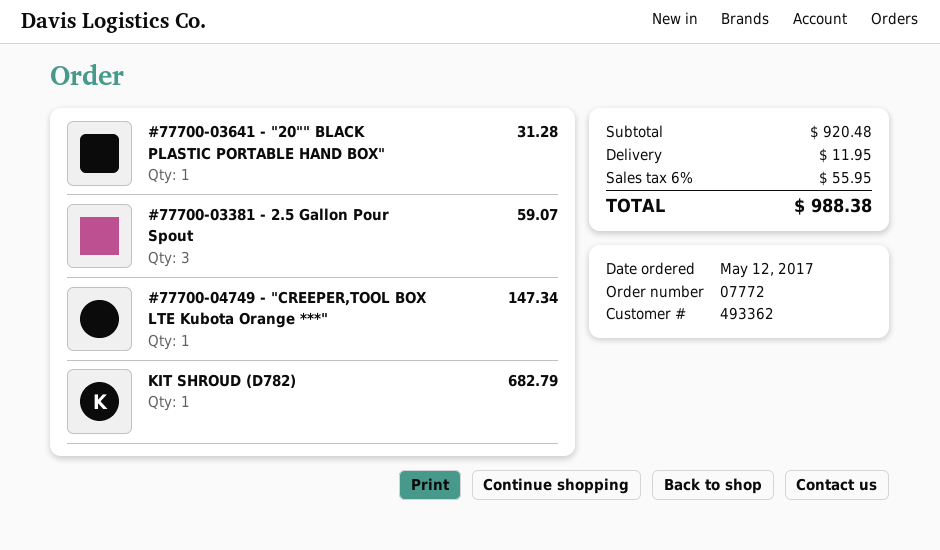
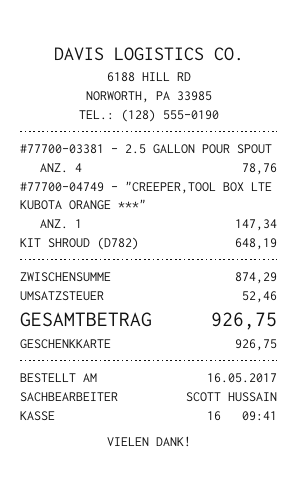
order date: 2017-05-12 -> 2017-05-16
#77700-03641 - "20"" BLACK PLASTIC PORTABLE HAND BOX": 1 for 31.28 -> none
#77700-03381 - 2.5 Gallon Pour Spout: 3 for 59.07 -> 4 for 78.76
KIT SHROUD (D782): 1 for 682.79 -> 1 for 648.19
subtotal: 920.48 -> 874.29
shipping: 11.95 -> none
tax: 55.95 -> 52.46
total: 988.38 -> 926.75

